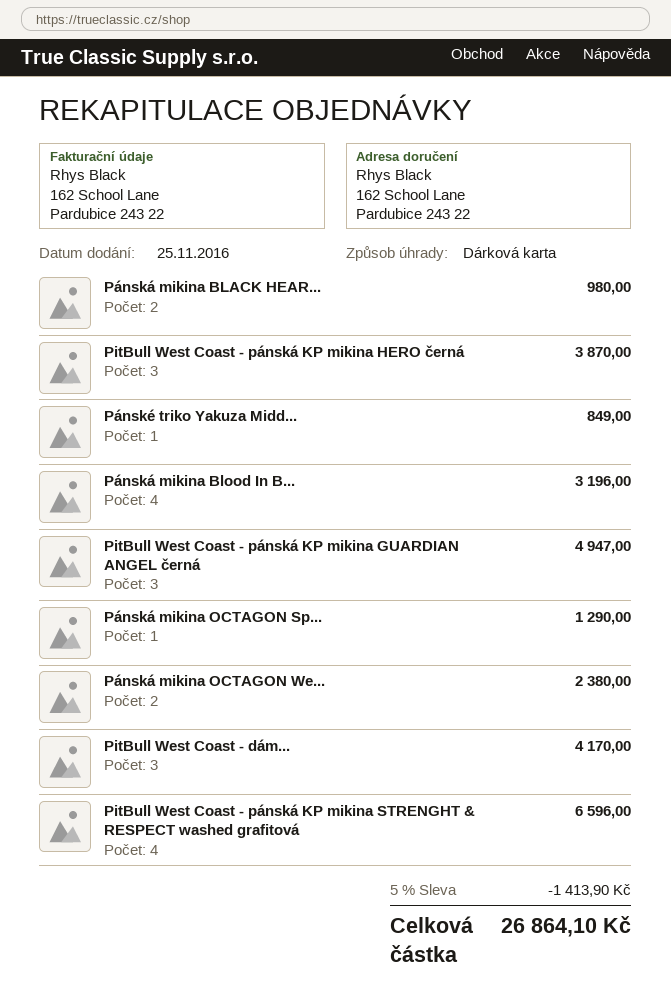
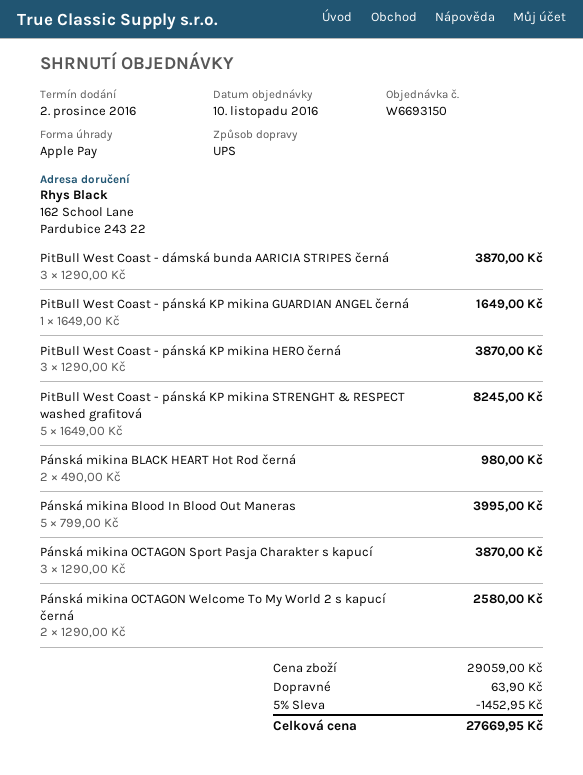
delivery date: 2016-11-25 -> 2016-12-02
payment method: gift card -> Apple Pay
Pánské triko Yakuza Midd...: 1 for 849.00 -> none
Pánská mikina Blood In B...: 4 for 3196.00 -> 5 for 3995.00
PitBull West Coast - pánská KP mikina GUARDIAN ANGEL černá: 3 for 4947.00 -> 1 for 1649.00
Pánská mikina OCTAGON Sp...: 1 for 1290.00 -> 3 for 3870.00
Pánská mikina OCTAGON We...: 2 for 2380.00 -> 2 for 2580.00
PitBull West Coast - dám...: 3 for 4170.00 -> 3 for 3870.00
PitBull West Coast - pánská KP mikina STRENGHT & RESPECT washed grafitová: 4 for 6596.00 -> 5 for 8245.00
discount: 5% = 1413.90 -> 5% = 1452.95
shipping: none -> 63.90
total: 26864.10 -> 27669.95

